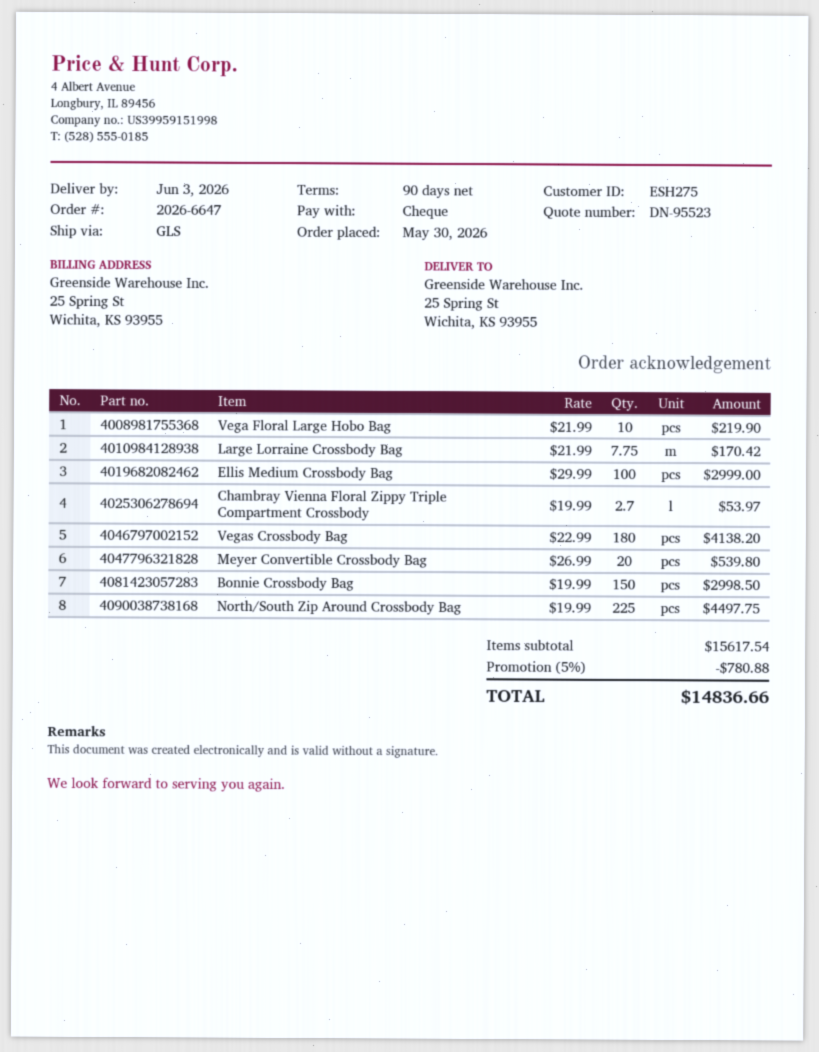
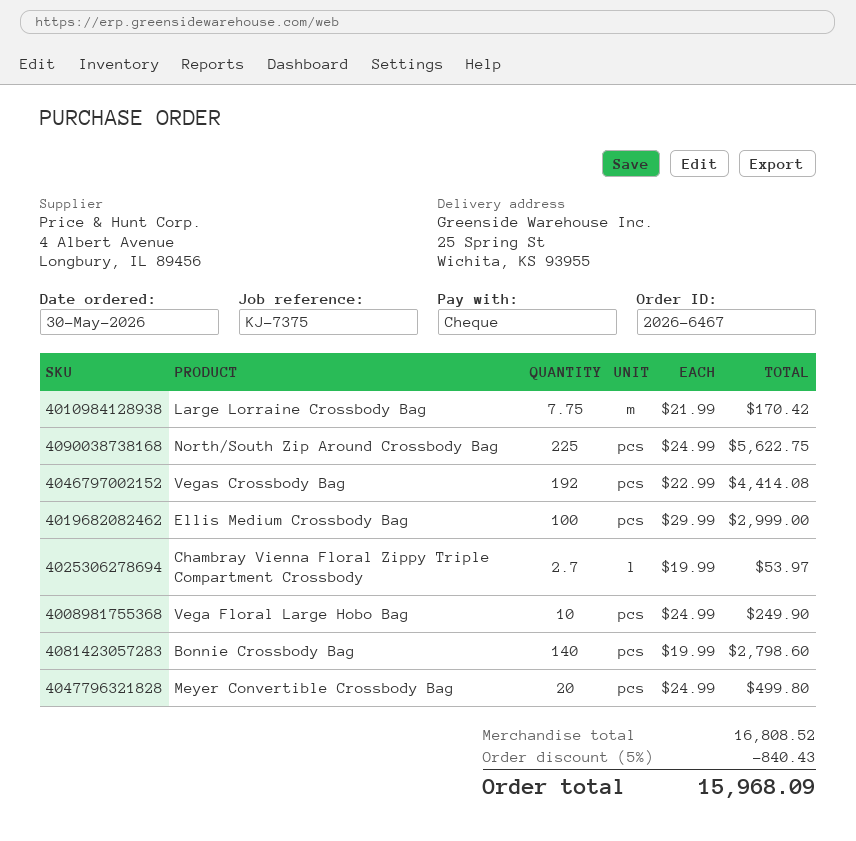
order number: 2026-6647 -> 2026-6467
Vega Floral Large Hobo Bag: 10 x 21.99 = 219.90 -> 10 x 24.99 = 249.90
Vegas Crossbody Bag: 180 x 22.99 = 4138.20 -> 192 x 22.99 = 4414.08
Meyer Convertible Crossbody Bag: 20 x 26.99 = 539.80 -> 20 x 24.99 = 499.80
Bonnie Crossbody Bag: 150 x 19.99 = 2998.50 -> 140 x 19.99 = 2798.60
North/South Zip Around Crossbody Bag: 225 x 19.99 = 4497.75 -> 225 x 24.99 = 5622.75
subtotal: 15617.54 -> 16808.52
discount: 5% = 780.88 -> 5% = 840.43
total: 14836.66 -> 15968.09

